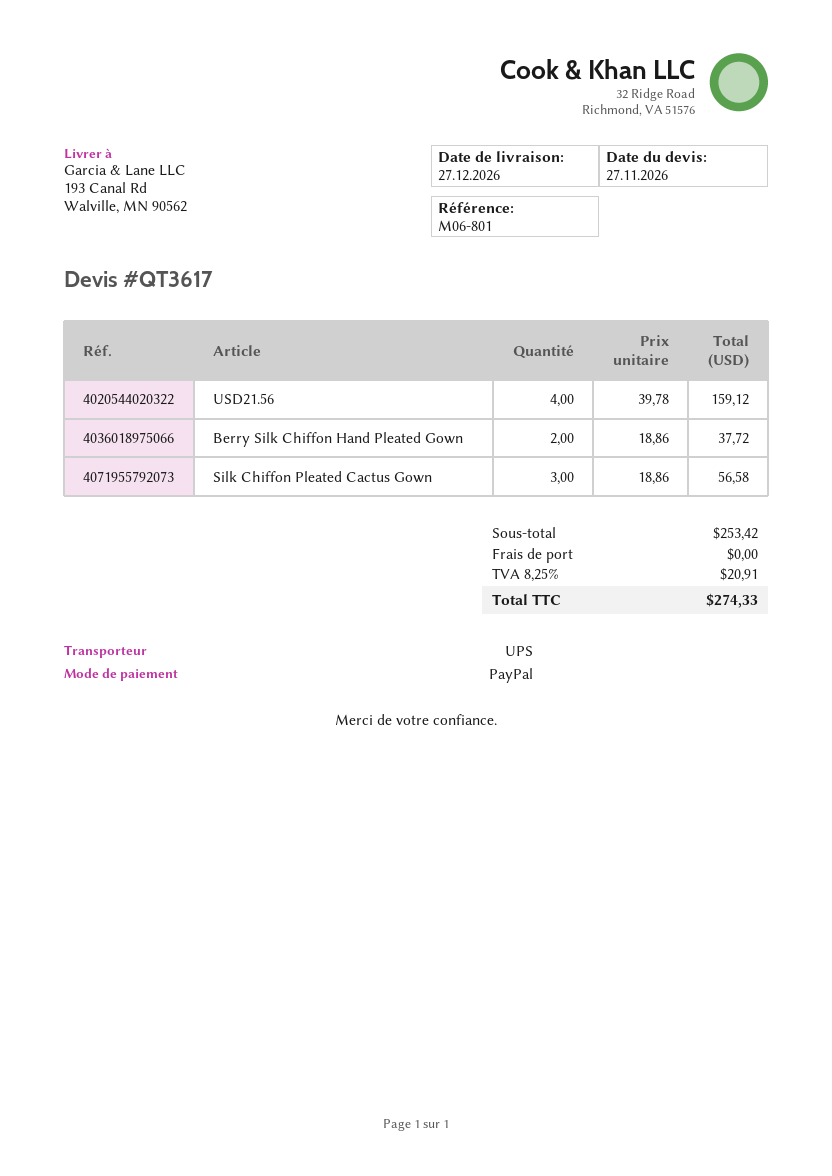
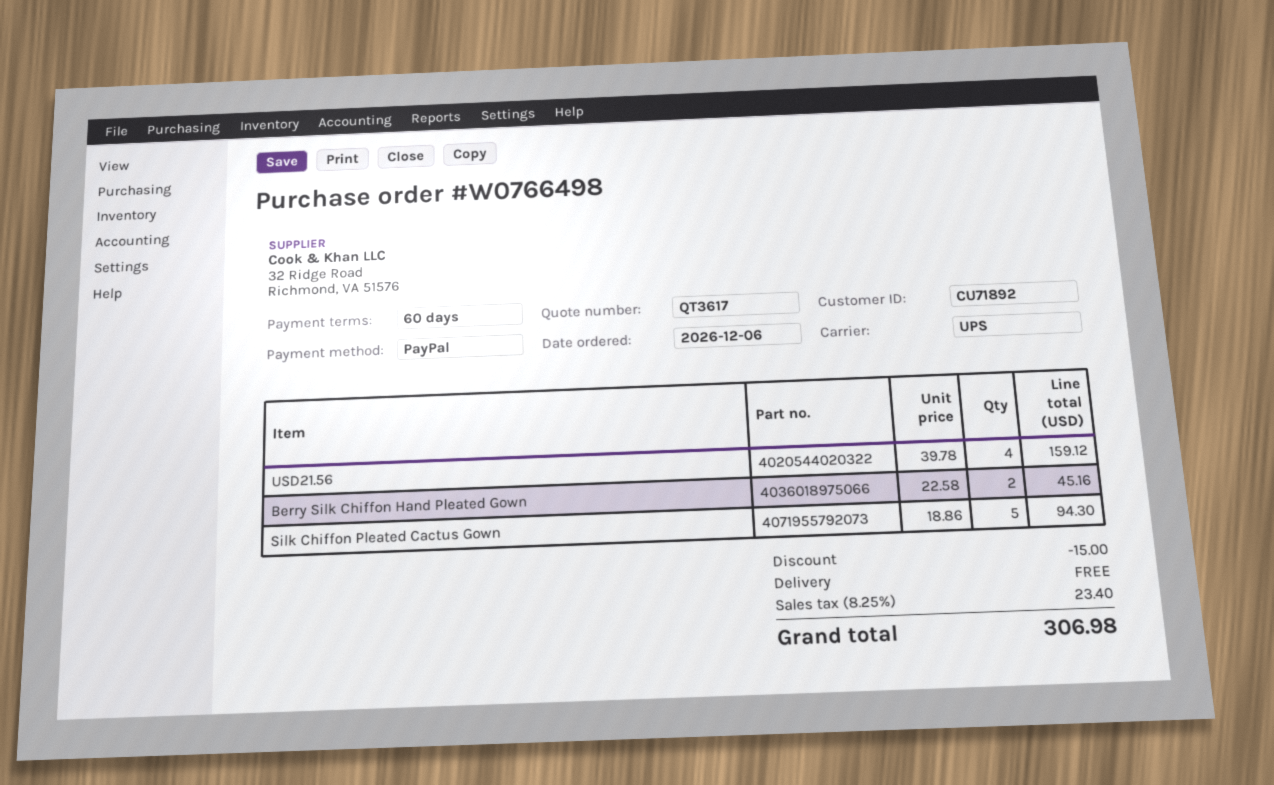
Berry Silk Chiffon Hand Pleated Gown: 2 x 18.86 = 37.72 -> 2 x 22.58 = 45.16
Silk Chiffon Pleated Cactus Gown: 3 x 18.86 = 56.58 -> 5 x 18.86 = 94.30
discount: none -> 15.00
tax: 8.25% = 20.91 -> 8.25% = 23.40
total: 274.33 -> 306.98

